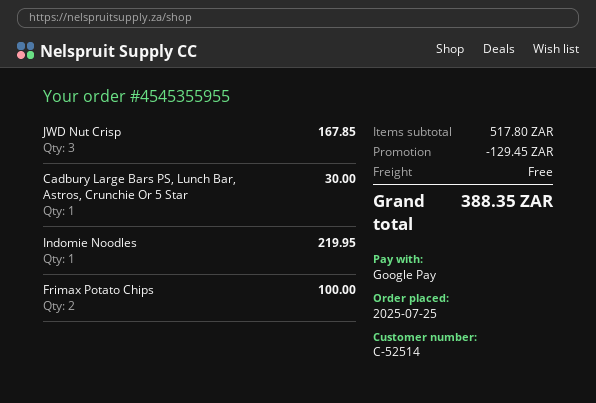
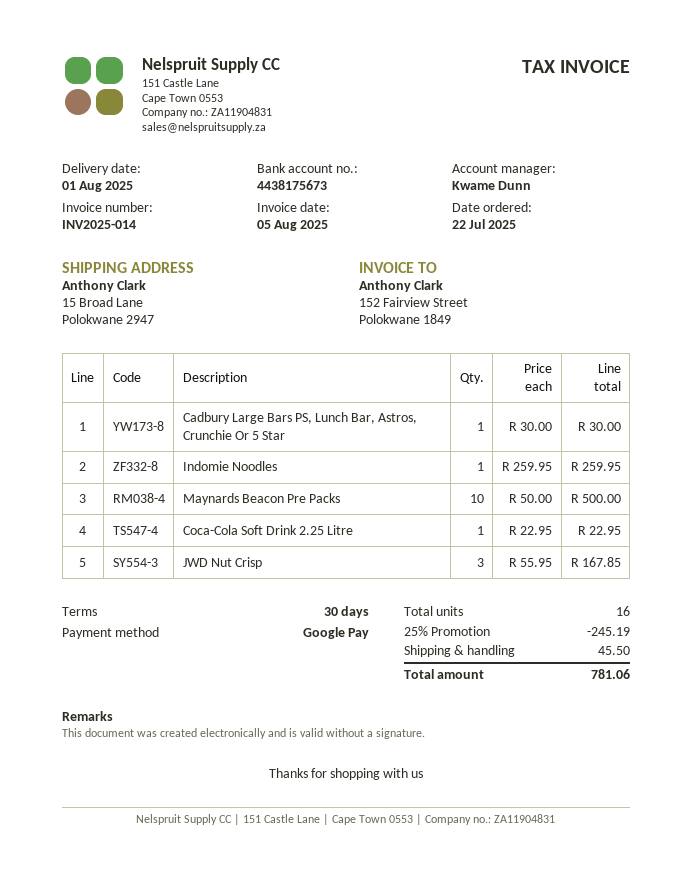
order date: 2025-07-25 -> 2025-07-22
Indomie Noodles: 1 for 219.95 -> 1 for 259.95
Frimax Potato Chips: 2 for 100.00 -> none
Maynards Beacon Pre Packs: none -> 10 for 500.00
Coca-Cola Soft Drink 2.25 Litre: none -> 1 for 22.95
discount: 129.45 -> 245.19
shipping: 0.00 -> 45.50
total: 388.35 -> 781.06

